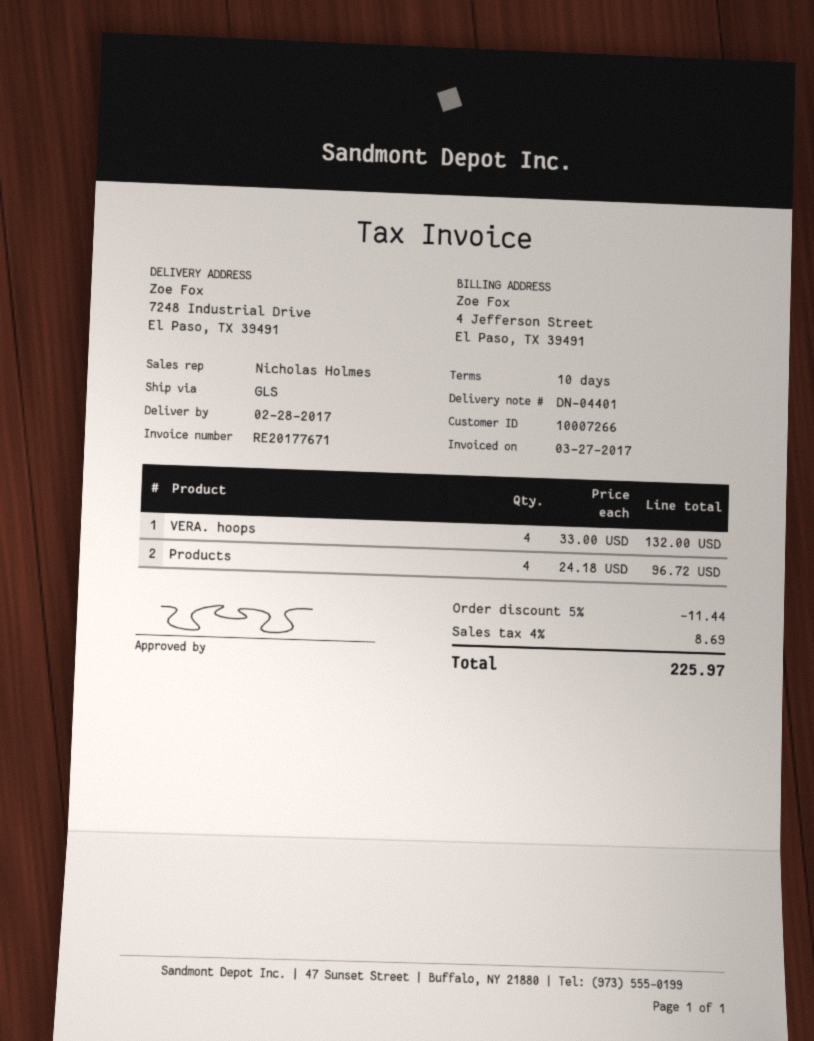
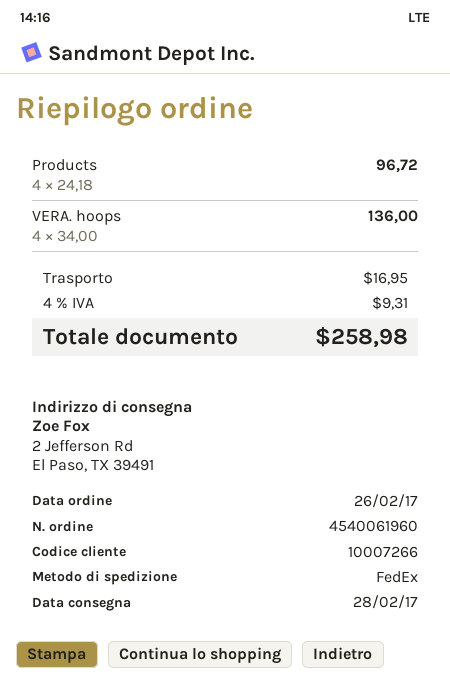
shipping method: GLS -> FedEx
ship to: 7248 Industrial Drive, El Paso, TX 39491 -> 2 Jefferson Rd, El Paso, TX 39491
VERA. hoops: 4 x 33.00 = 132.00 -> 4 x 34.00 = 136.00
discount: 5% = 11.44 -> none
shipping: none -> 16.95
tax: 4% = 8.69 -> 4% = 9.31
total: 225.97 -> 258.98

